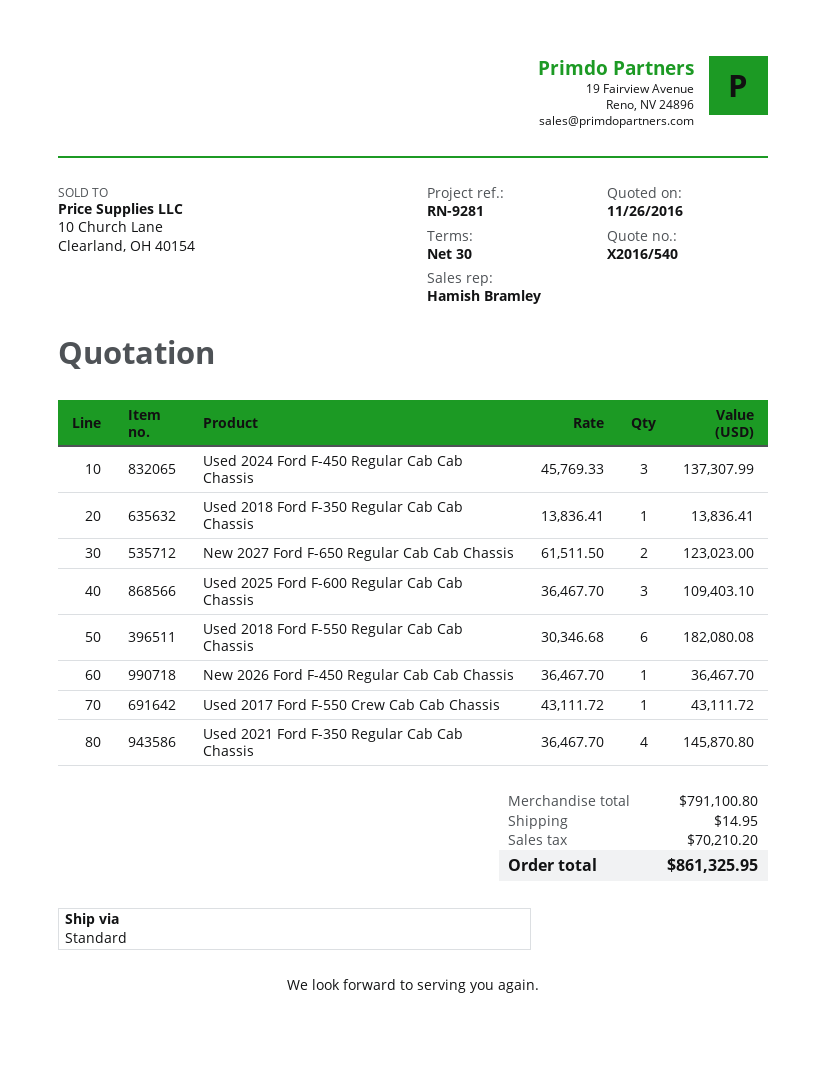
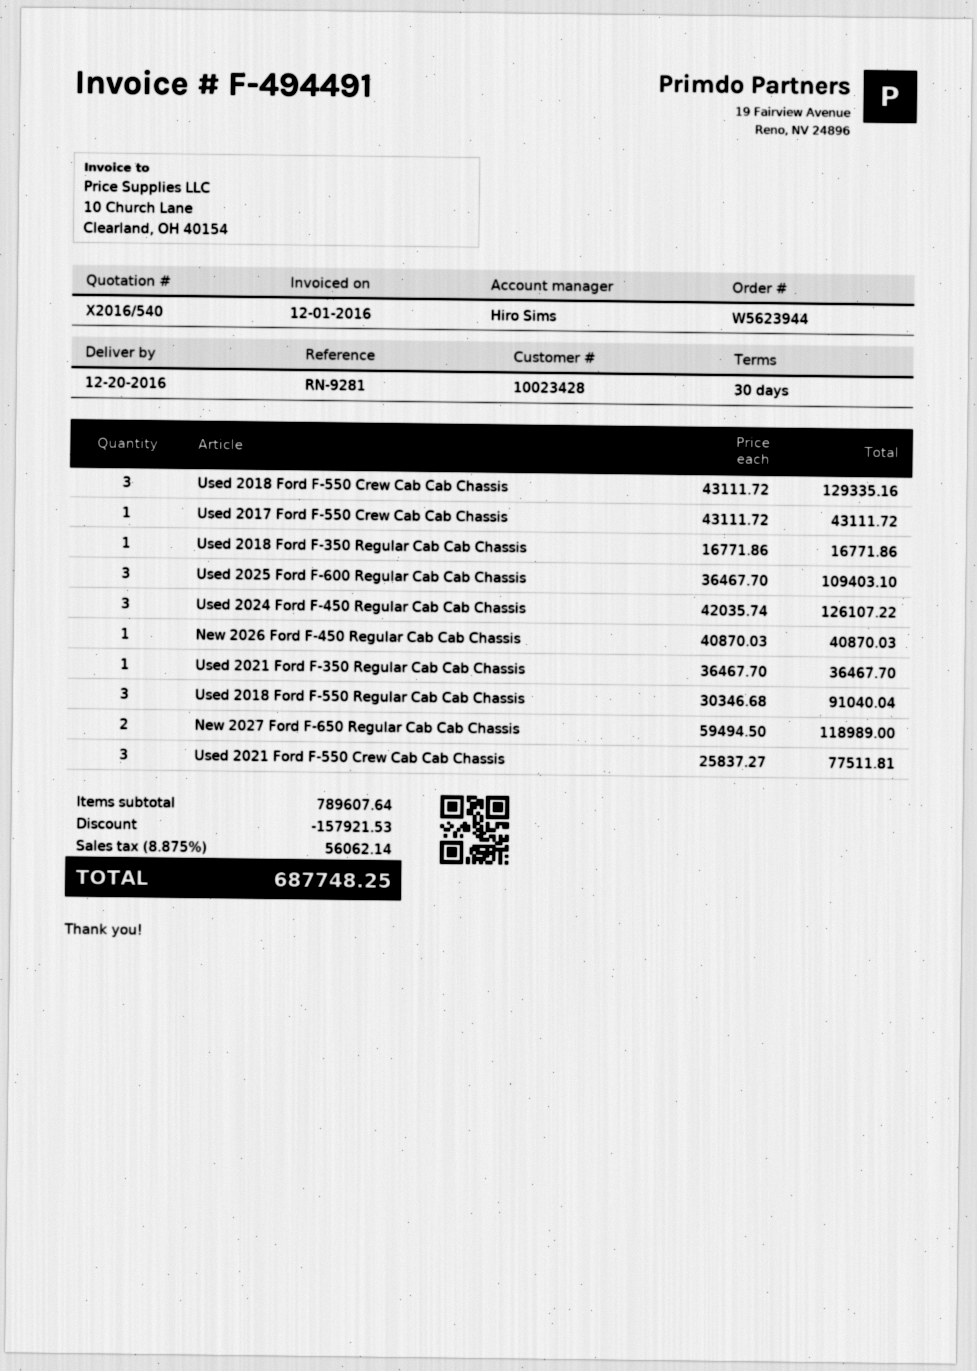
sales rep: Hamish Bramley -> Hiro Sims
Used 2024 Ford F-450 Regular Cab Cab Chassis: 3 x 45769.33 = 137307.99 -> 3 x 42035.74 = 126107.22
Used 2018 Ford F-350 Regular Cab Cab Chassis: 1 x 13836.41 = 13836.41 -> 1 x 16771.86 = 16771.86
New 2027 Ford F-650 Regular Cab Cab Chassis: 2 x 61511.50 = 123023.00 -> 2 x 59494.50 = 118989.00
Used 2018 Ford F-550 Regular Cab Cab Chassis: 6 x 30346.68 = 182080.08 -> 3 x 30346.68 = 91040.04
New 2026 Ford F-450 Regular Cab Cab Chassis: 1 x 36467.70 = 36467.70 -> 1 x 40870.03 = 40870.03
Used 2021 Ford F-350 Regular Cab Cab Chassis: 4 x 36467.70 = 145870.80 -> 1 x 36467.70 = 36467.70
Used 2018 Ford F-550 Crew Cab Cab Chassis: none -> 3 x 43111.72 = 129335.16
Used 2021 Ford F-550 Crew Cab Cab Chassis: none -> 3 x 25837.27 = 77511.81
subtotal: 791100.80 -> 789607.64
discount: none -> 157921.53
shipping: 14.95 -> none
tax: 70210.20 -> 56062.14
total: 861325.95 -> 687748.25

